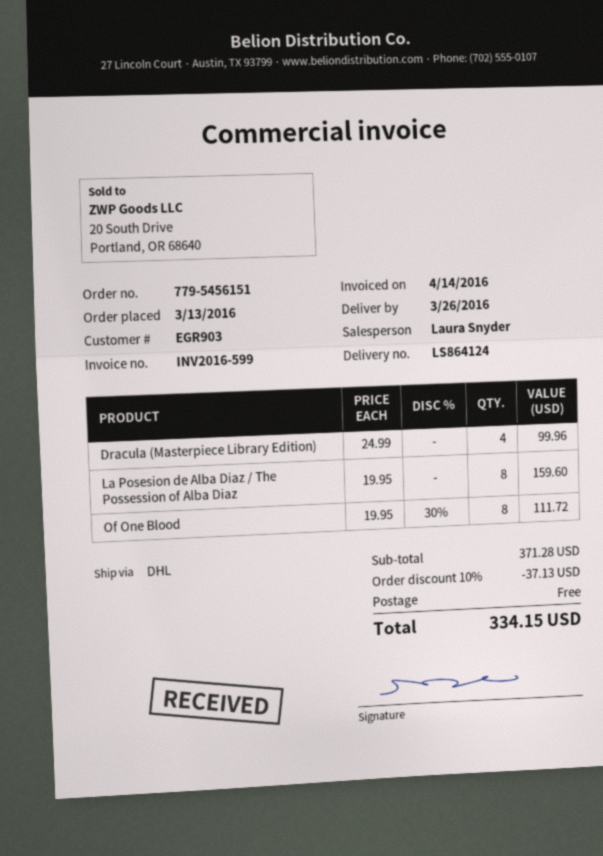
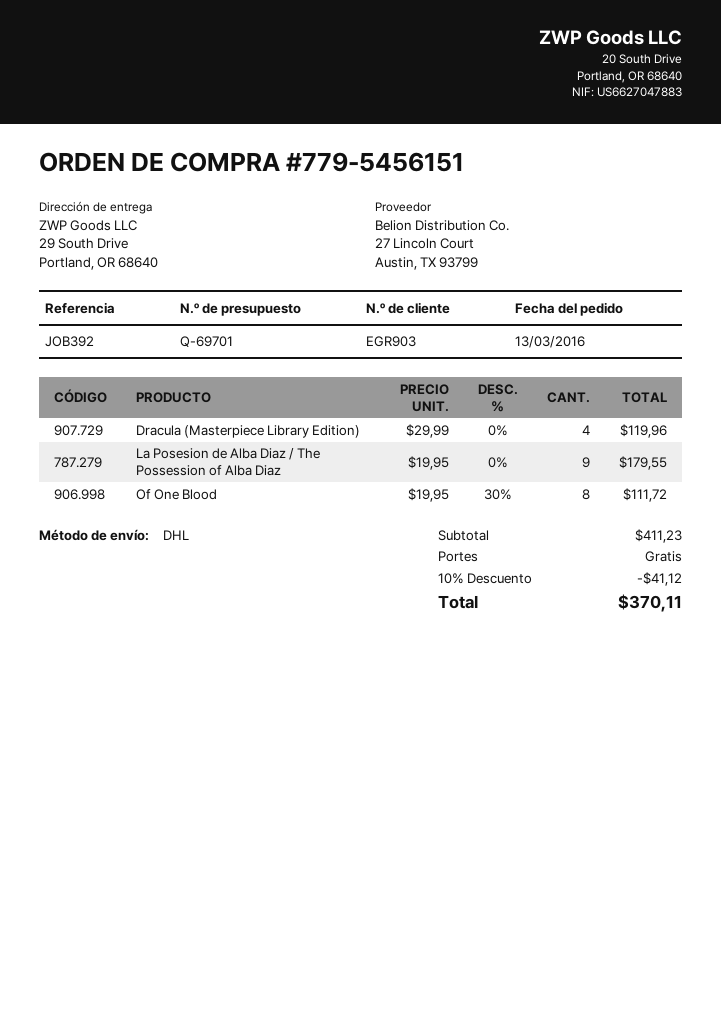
Dracula (Masterpiece Library Edition): 4 x 24.99 = 99.96 -> 4 x 29.99 = 119.96
La Posesion de Alba Diaz / The Possession of Alba Diaz: 8 x 19.95 = 159.60 -> 9 x 19.95 = 179.55
subtotal: 371.28 -> 411.23
discount: 10% = 37.13 -> 10% = 41.12
total: 334.15 -> 370.11

